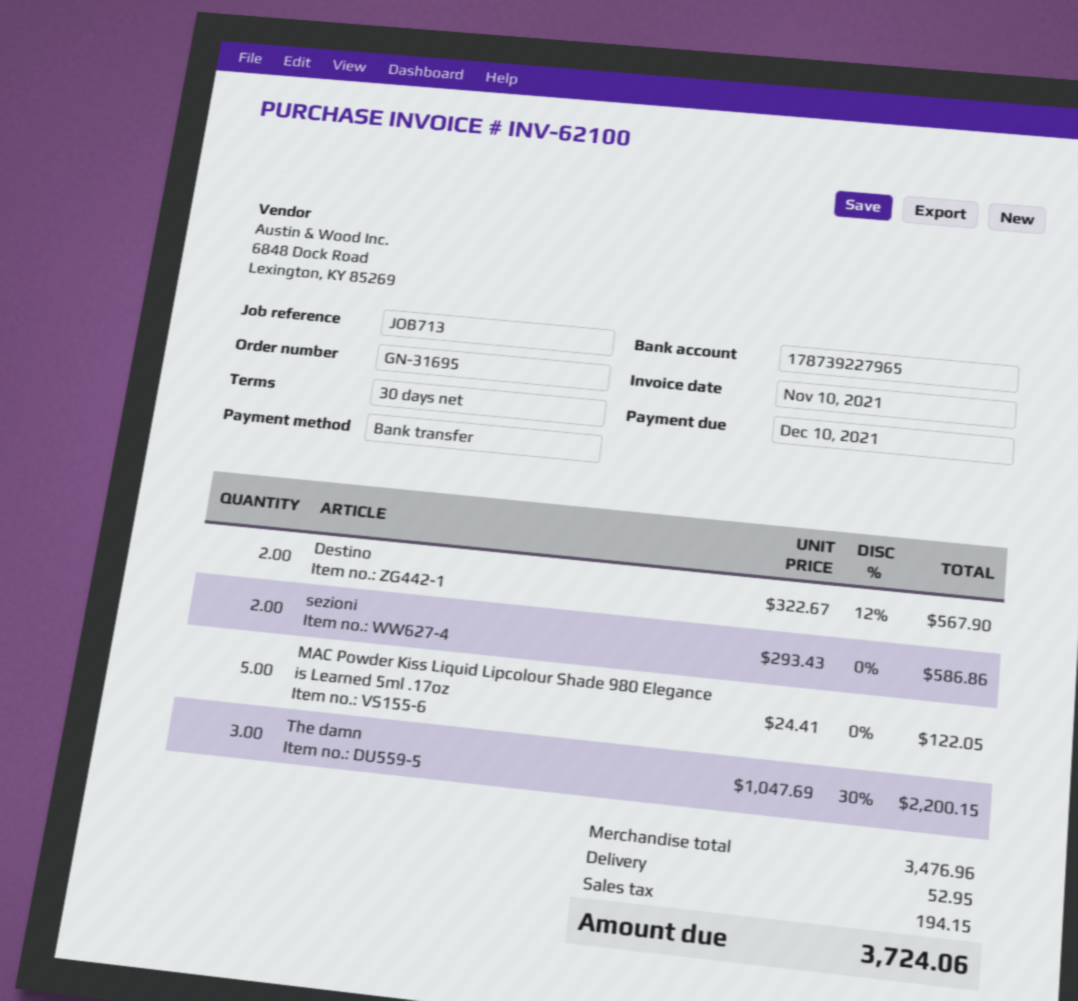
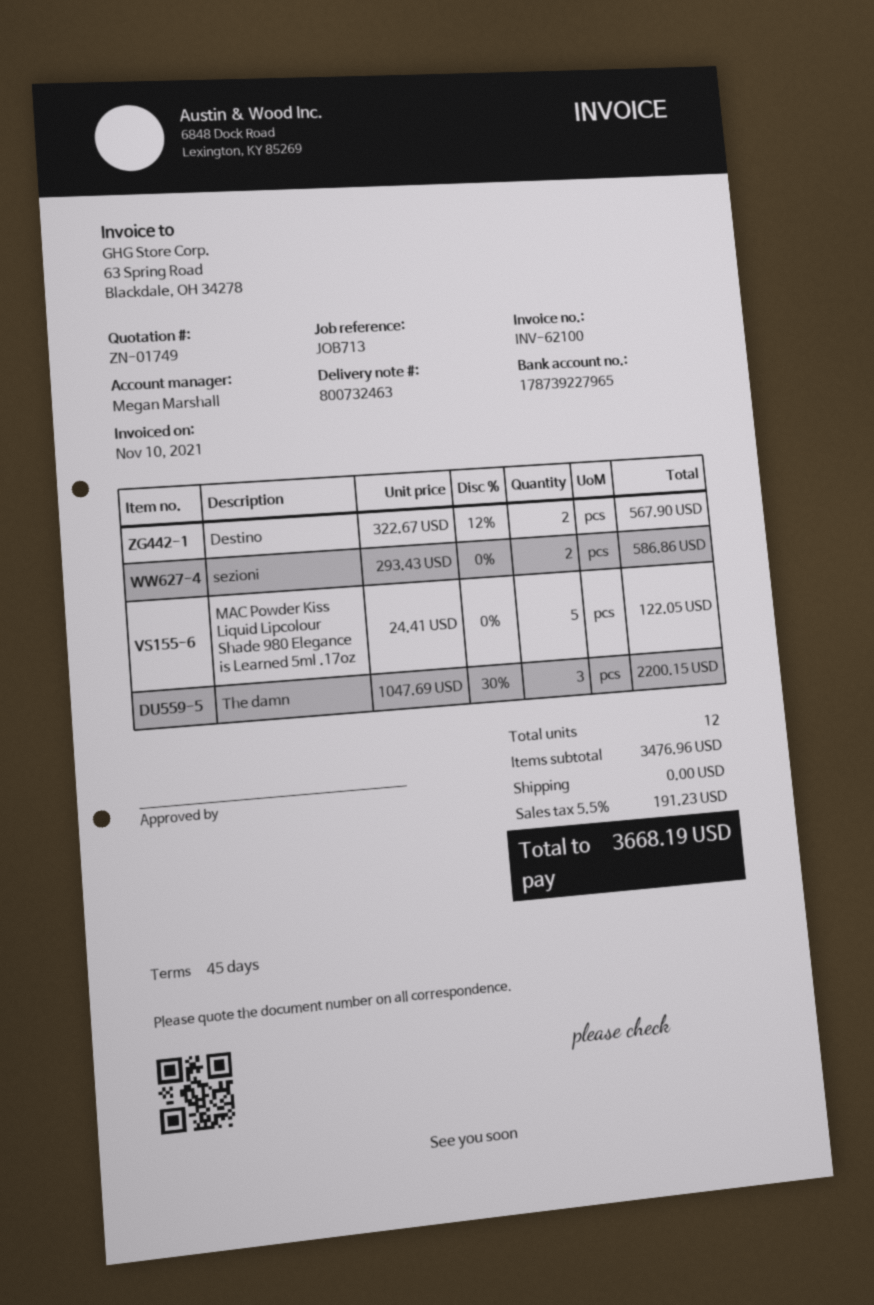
payment terms: 30 days -> 45 days
shipping: 52.95 -> 0.00
tax: 194.15 -> 191.23
total: 3724.06 -> 3668.19

